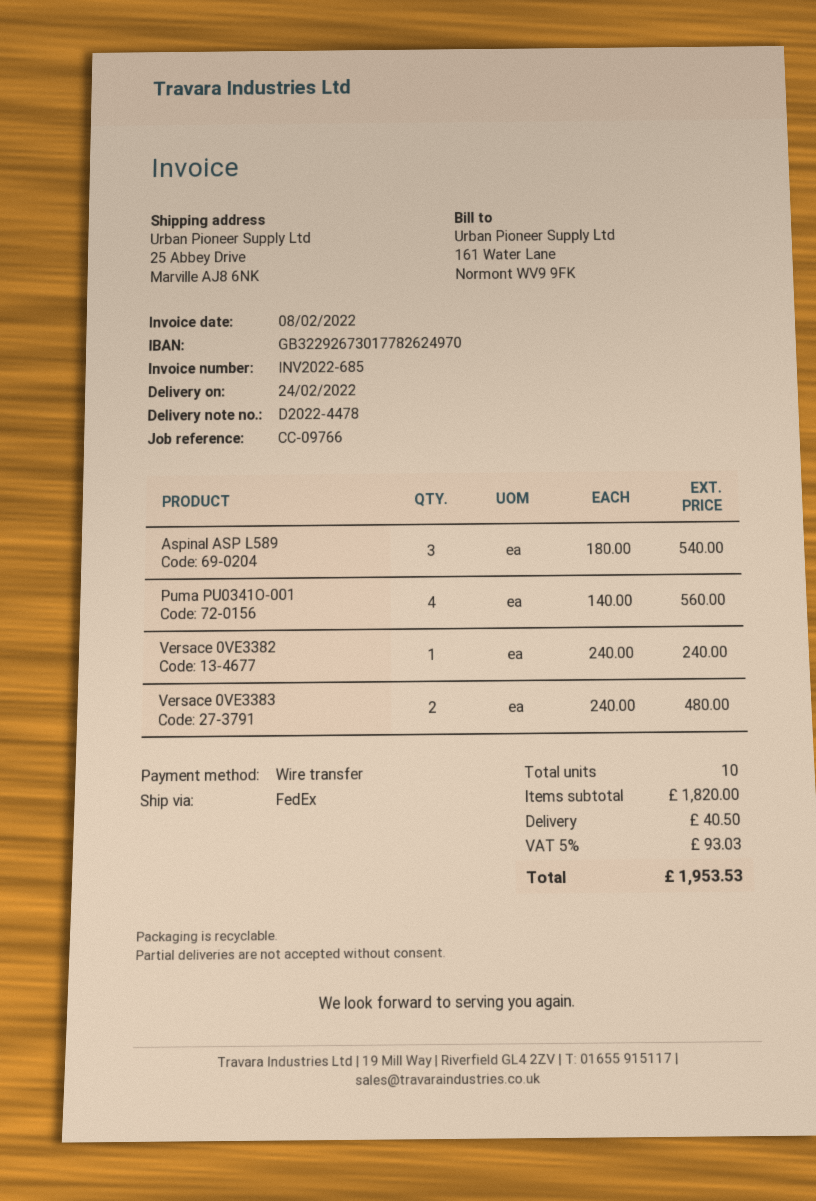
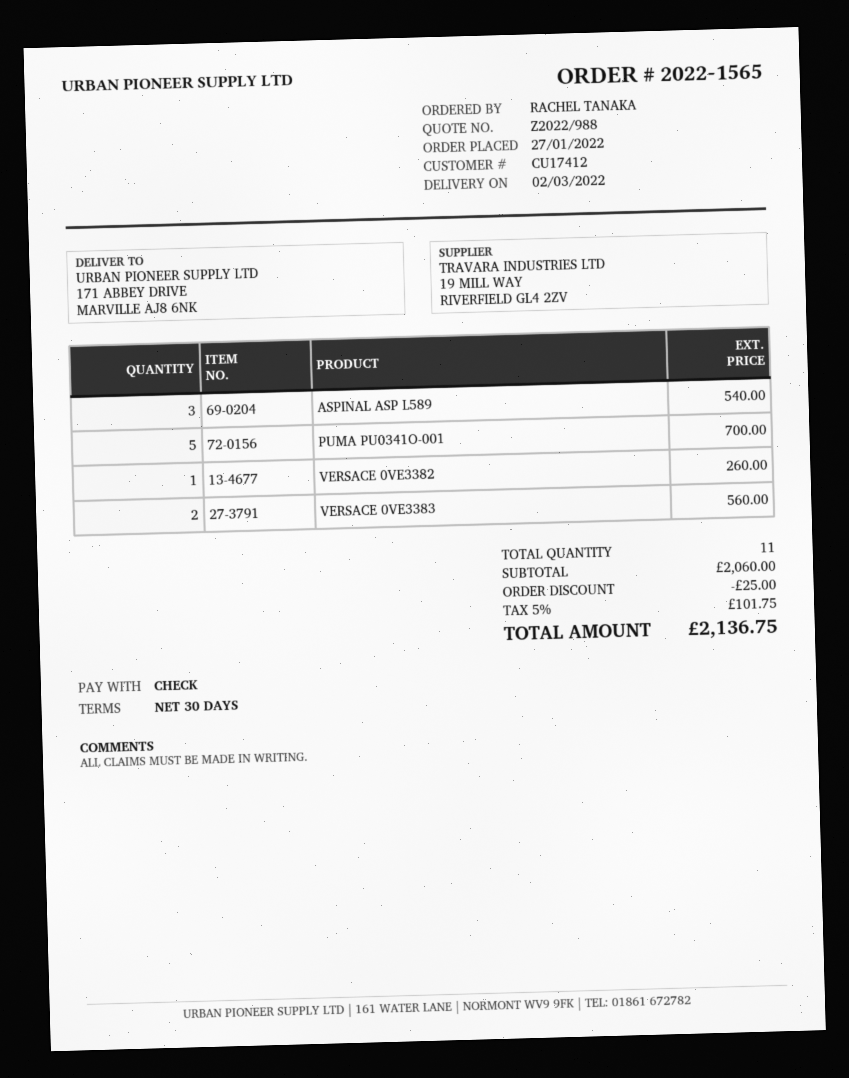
delivery date: 2022-02-24 -> 2022-03-02
payment method: bank transfer -> cheque
ship to: 25 Abbey Drive, Marville AJ8 6NK -> 171 ABBEY DRIVE, MARVILLE AJ8 6NK
Puma PU0341O-001: 4 for 560.00 -> 5 for 700.00
Versace 0VE3382: 1 for 240.00 -> 1 for 260.00
Versace 0VE3383: 2 for 480.00 -> 2 for 560.00
total quantity: 10 -> 11
subtotal: 1820.00 -> 2060.00
discount: none -> 25.00
shipping: 40.50 -> none
tax: 5% = 93.03 -> 5% = 101.75
total: 1953.53 -> 2136.75

